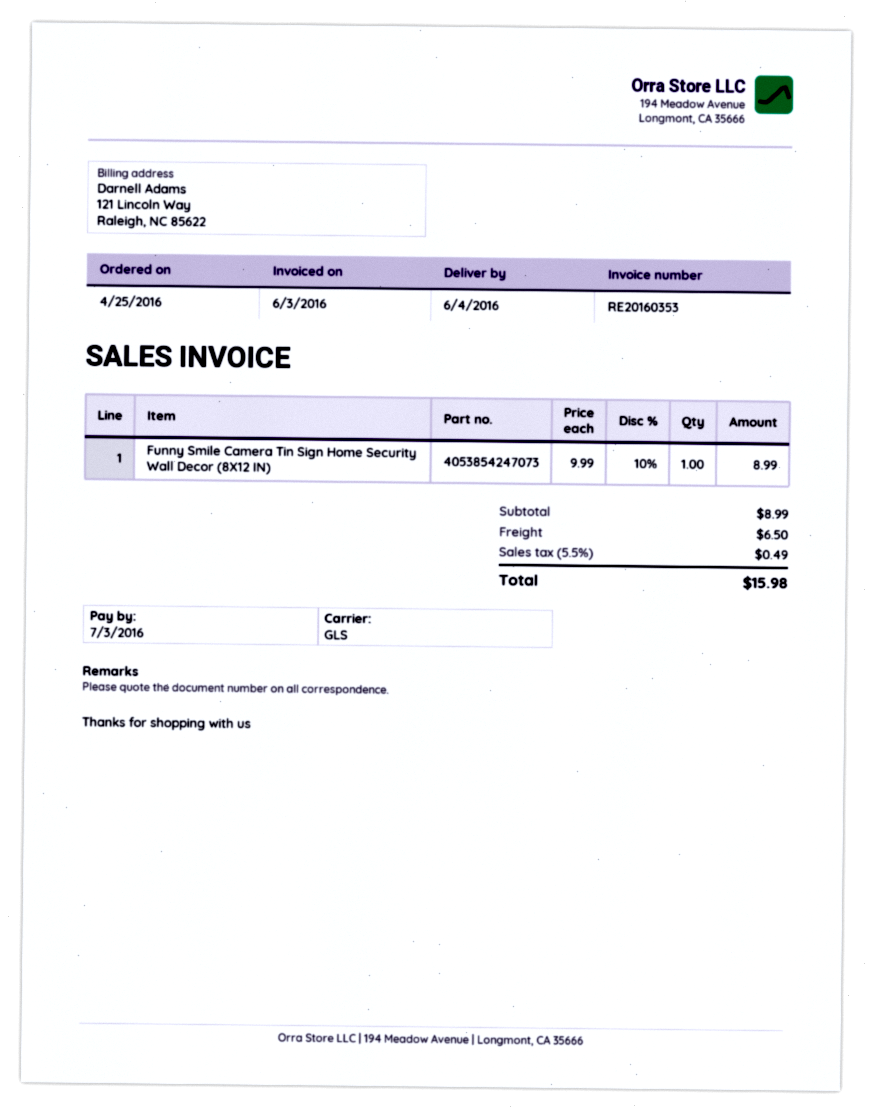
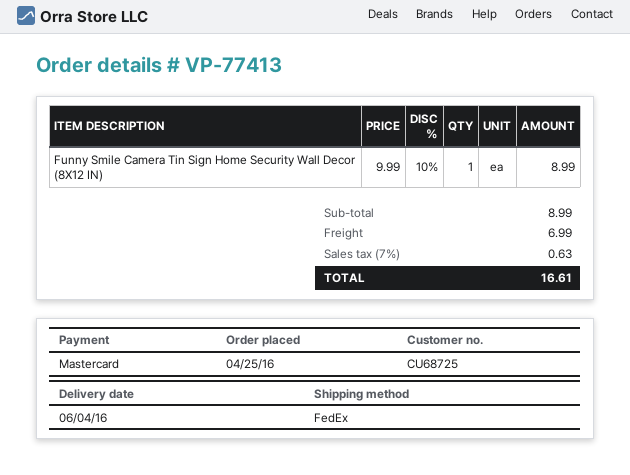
shipping method: GLS -> FedEx
shipping: 6.50 -> 6.99
tax: 5.5% = 0.49 -> 7% = 0.63
total: 15.98 -> 16.61

